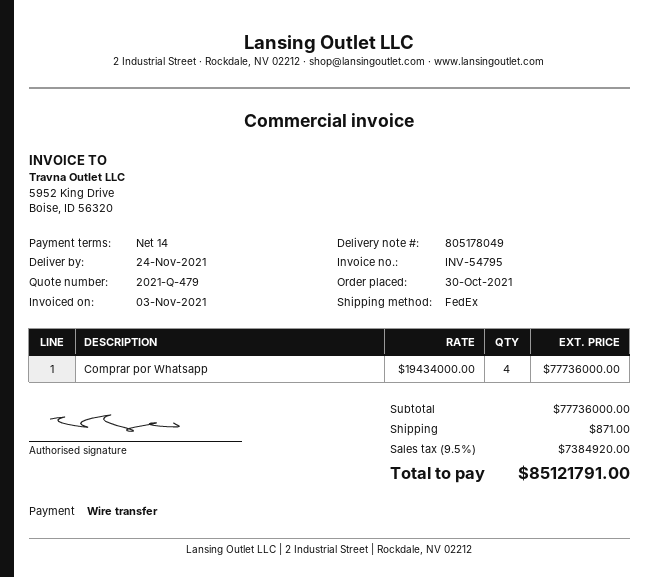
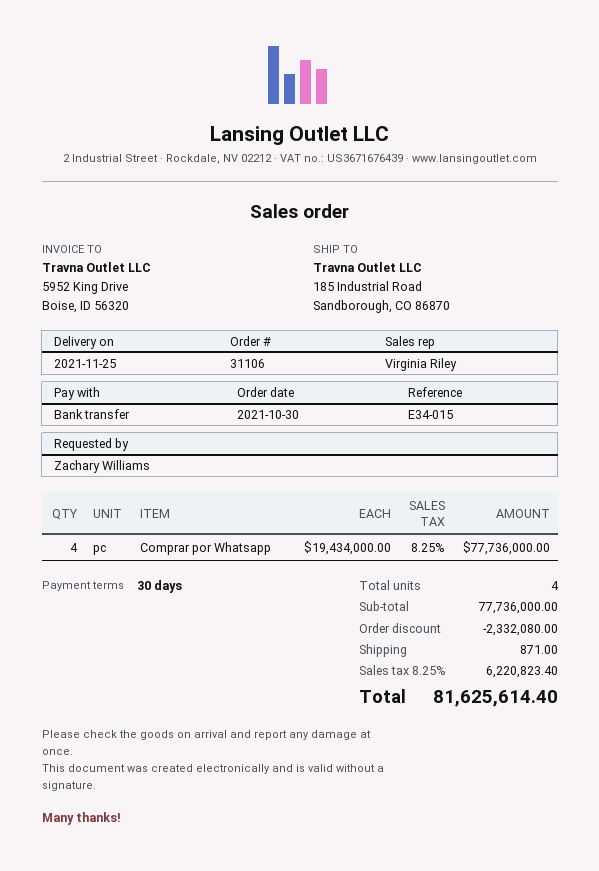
delivery date: 2021-11-24 -> 2021-11-25
payment terms: 14 days -> 30 days
discount: none -> 2332080.00
tax: 9.5% = 7384920.00 -> 8.25% = 6220823.40
total: 85121791.00 -> 81625614.40

